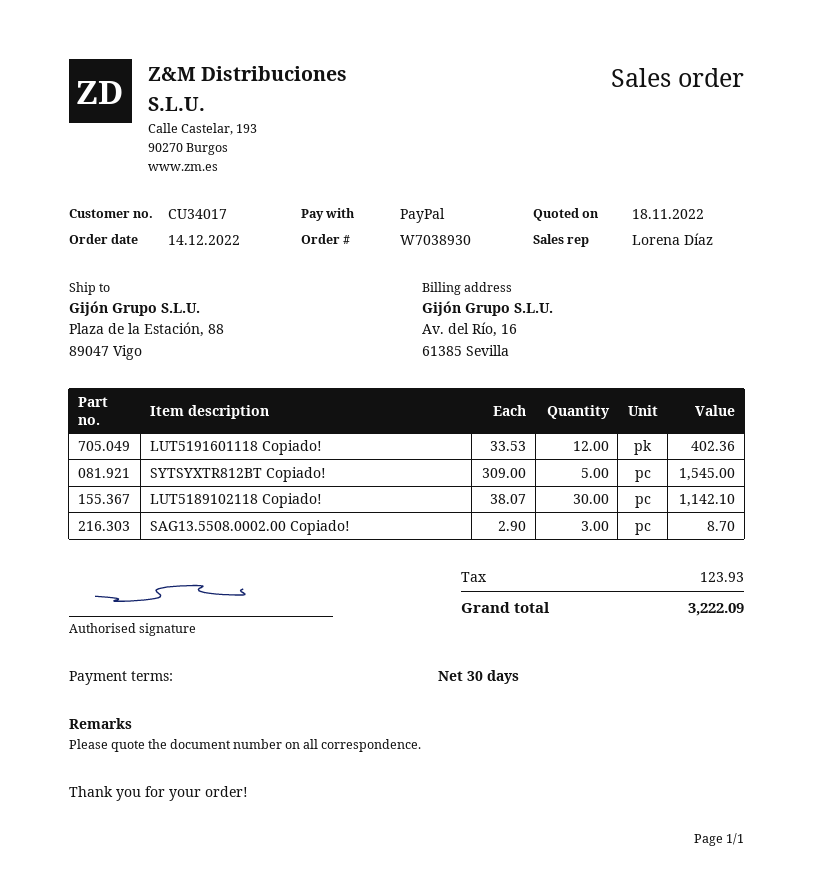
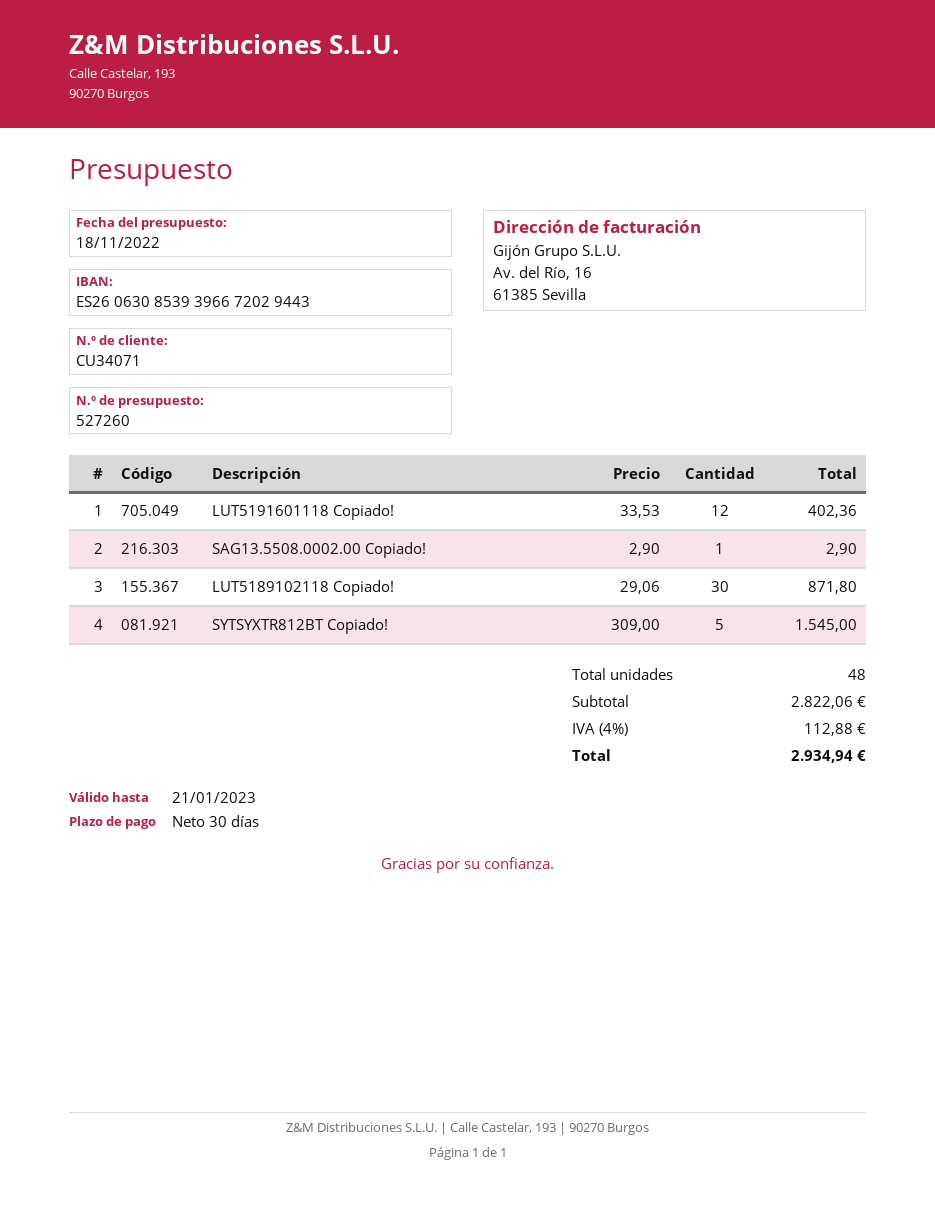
customer number: CU34017 -> CU34071
LUT5189102118 Copiado!: 30 x 38.07 = 1142.10 -> 30 x 29.06 = 871.80
SAG13.5508.0002.00 Copiado!: 3 x 2.90 = 8.70 -> 1 x 2.90 = 2.90
tax: 123.93 -> 112.88
total: 3222.09 -> 2934.94

